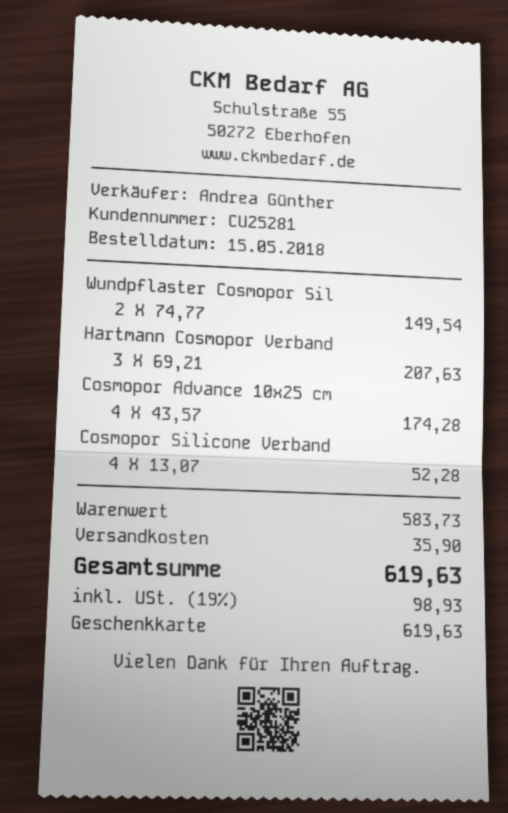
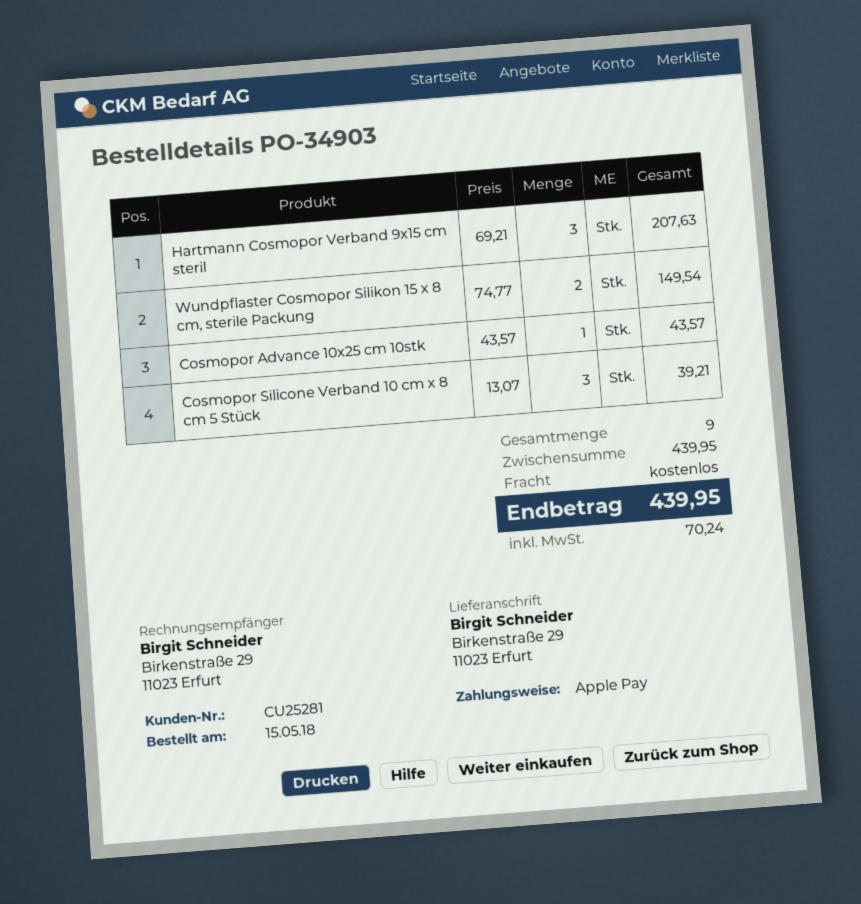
payment method: gift card -> Apple Pay
Cosmopor Advance 10x25 cm: 4 x 43.57 = 174.28 -> 1 x 43.57 = 43.57
Cosmopor Silicone Verband: 4 x 13.07 = 52.28 -> 3 x 13.07 = 39.21
subtotal: 583.73 -> 439.95
shipping: 35.90 -> 0.00
tax: 98.93 -> 70.24
total: 619.63 -> 439.95

